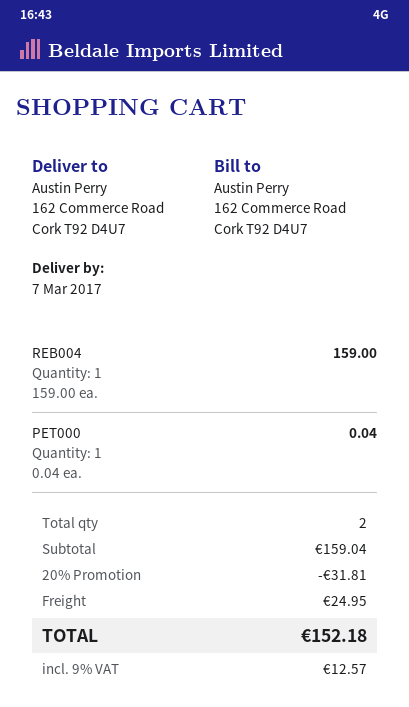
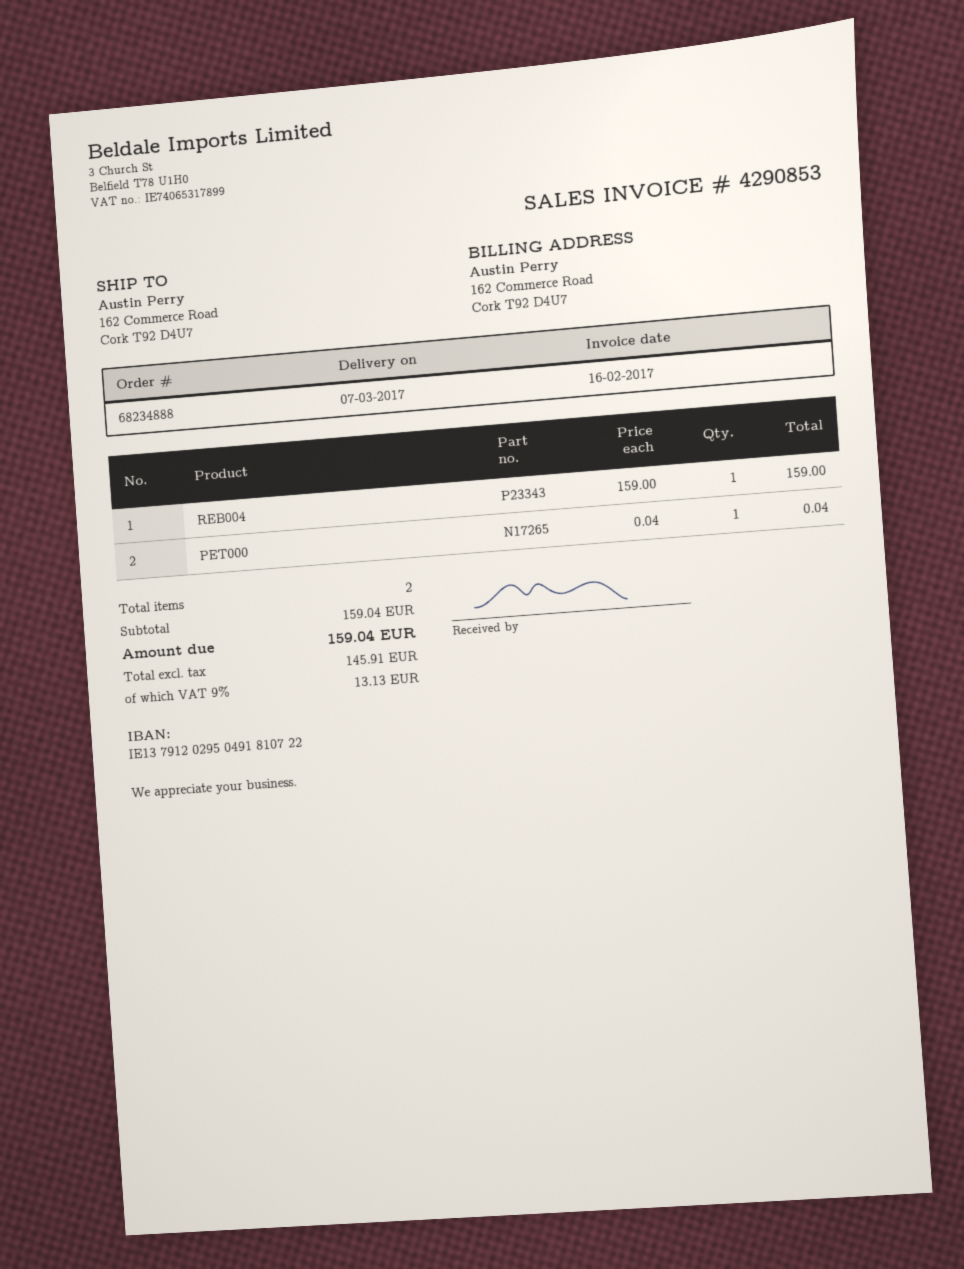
discount: 20% = 31.81 -> none
shipping: 24.95 -> none
tax: 9% = 12.57 -> 9% = 13.13
total: 152.18 -> 159.04

